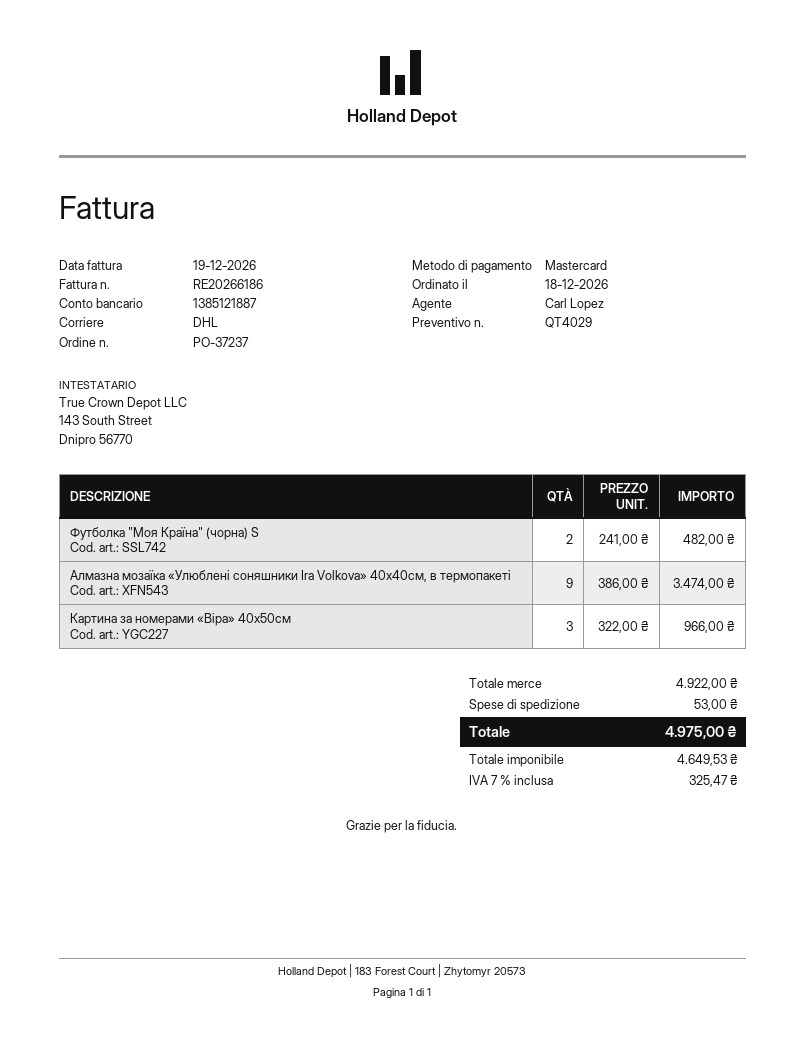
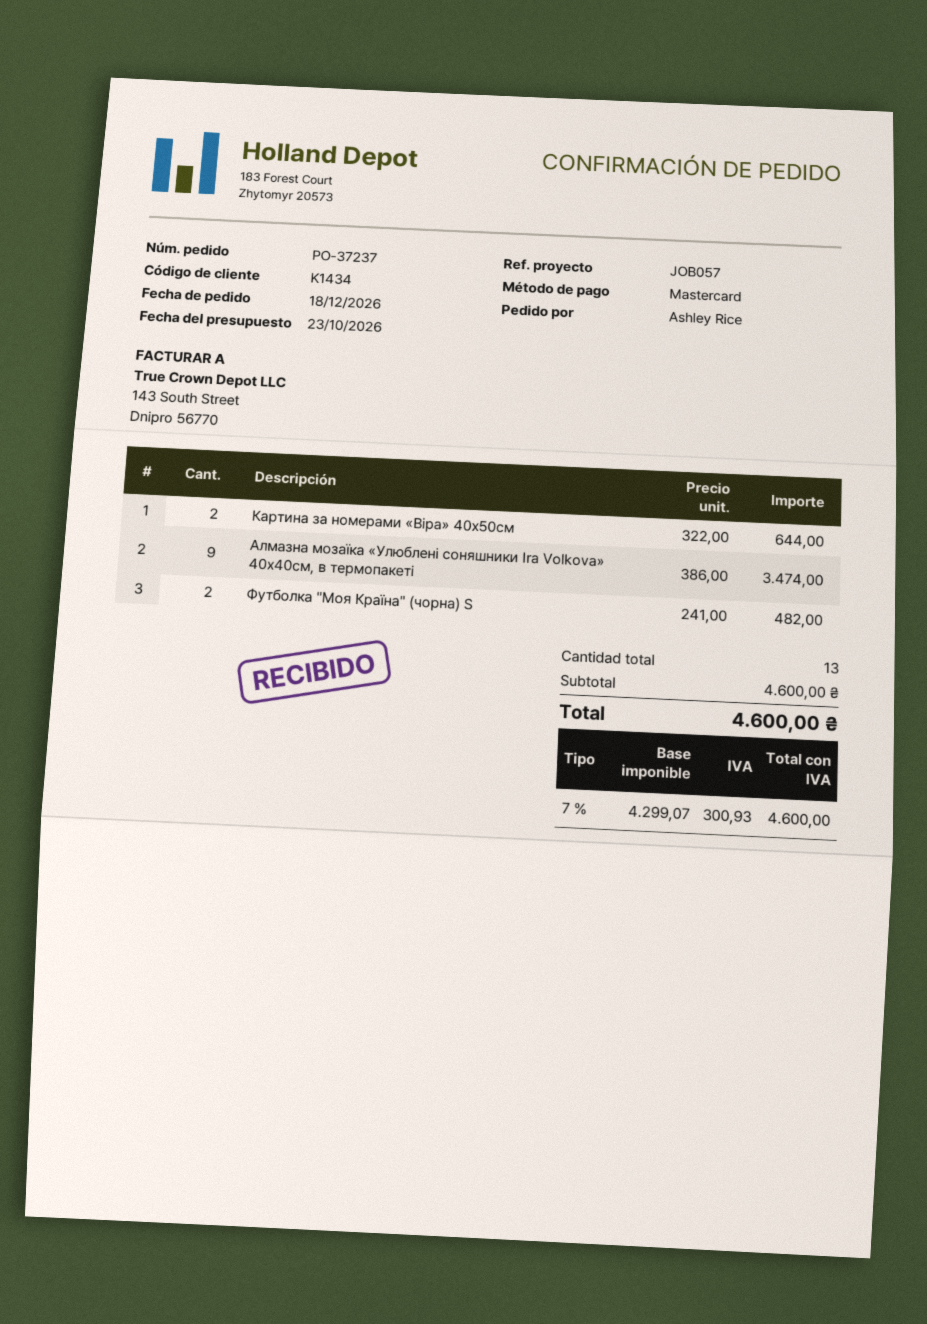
Картина за номерами «Віра» 40х50см: 3 x 322.00 = 966.00 -> 2 x 322.00 = 644.00
subtotal: 4922.00 -> 4600.00
shipping: 53.00 -> none
net: 4649.53 -> 4299.07
tax: 7% = 325.47 -> 7% = 300.93
total: 4975.00 -> 4600.00

